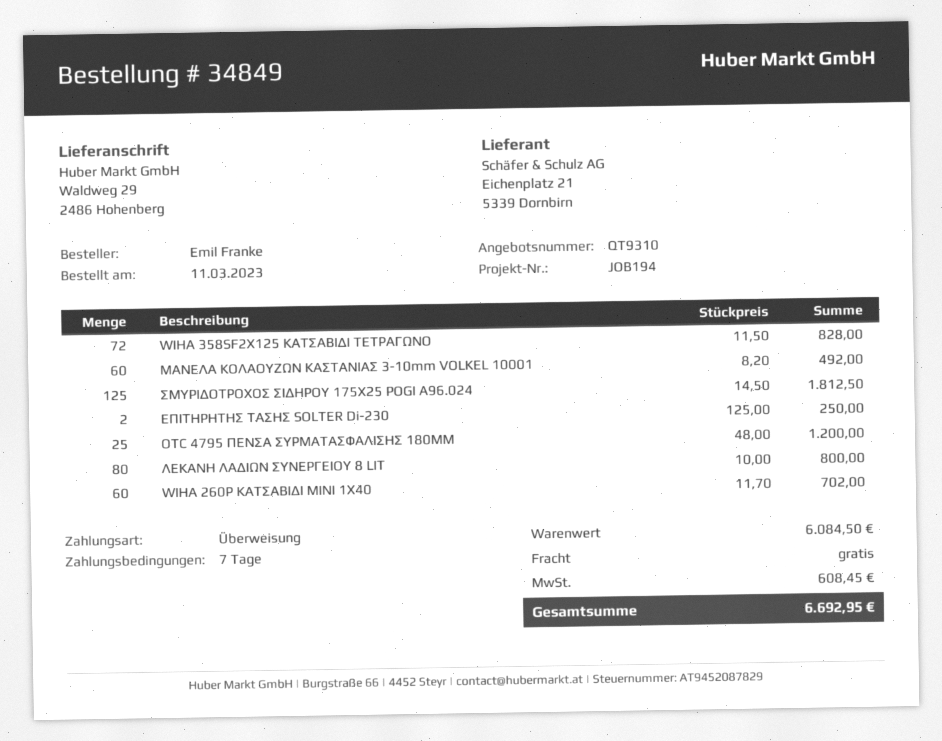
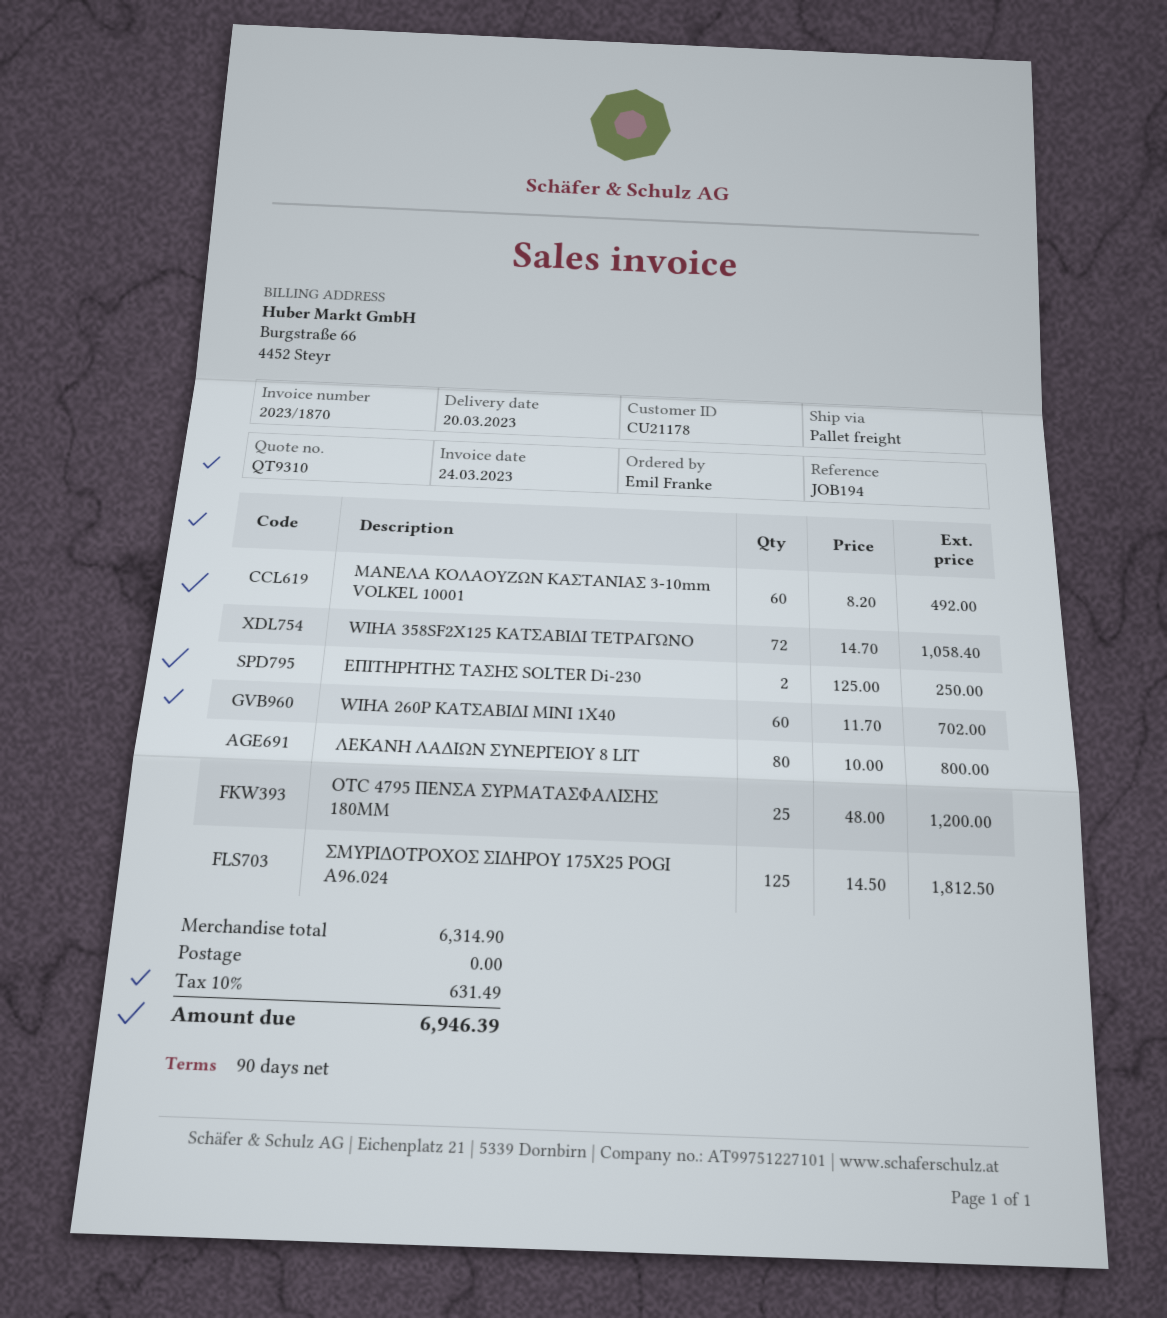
payment terms: 7 days -> 90 days
WIHA 358SF2X125 ΚΑΤΣΑΒΙΔΙ ΤΕΤΡΑΓΩΝO: 72 x 11.50 = 828.00 -> 72 x 14.70 = 1058.40
subtotal: 6084.50 -> 6314.90
tax: 608.45 -> 631.49
total: 6692.95 -> 6946.39

